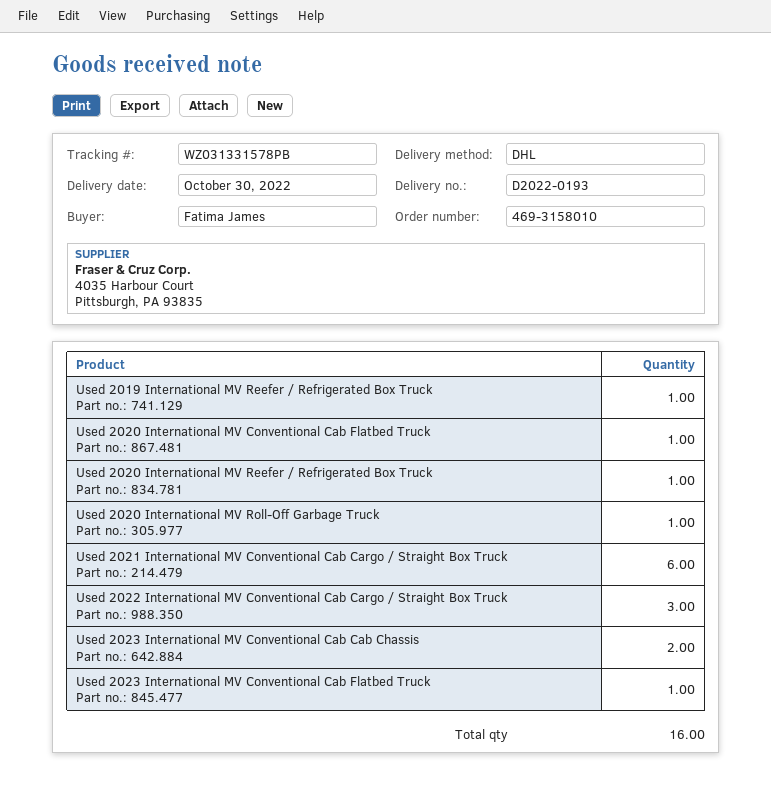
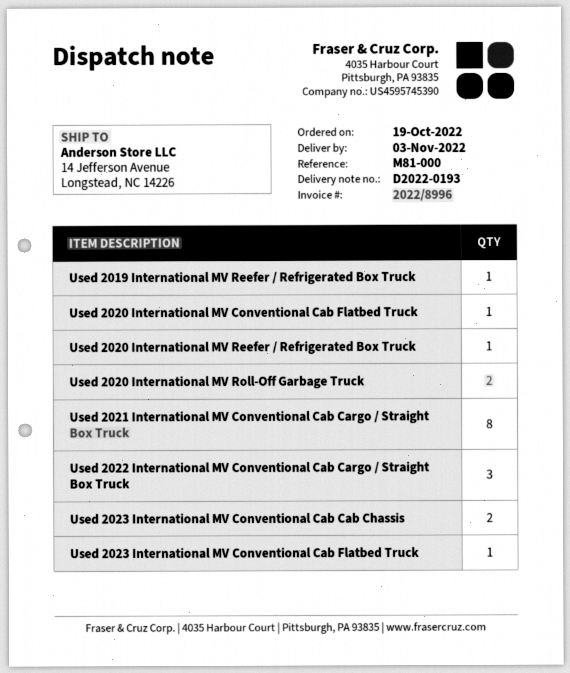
delivery date: 2022-10-30 -> 2022-11-03
Used 2020 International MV Roll-Off Garbage Truck: 1 -> 2
Used 2021 International MV Conventional Cab Cargo / Straight Box Truck: 6 -> 8

